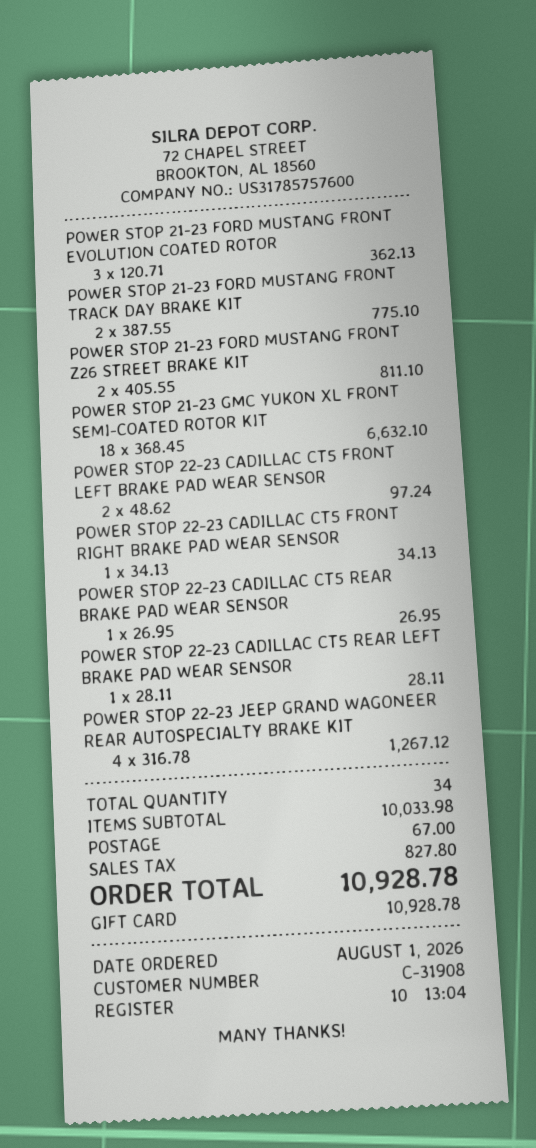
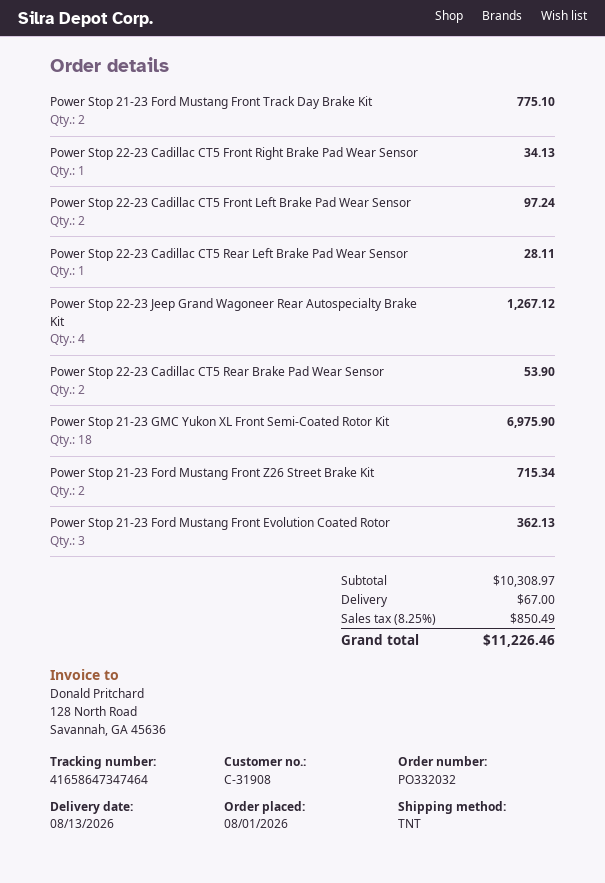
POWER STOP 21-23 FORD MUSTANG FRONT Z26 STREET BRAKE KIT: 2 for 811.10 -> 2 for 715.34
POWER STOP 21-23 GMC YUKON XL FRONT SEMI-COATED ROTOR KIT: 18 for 6632.10 -> 18 for 6975.90
POWER STOP 22-23 CADILLAC CT5 REAR BRAKE PAD WEAR SENSOR: 1 for 26.95 -> 2 for 53.90
subtotal: 10033.98 -> 10308.97
tax: 827.80 -> 850.49
total: 10928.78 -> 11226.46

